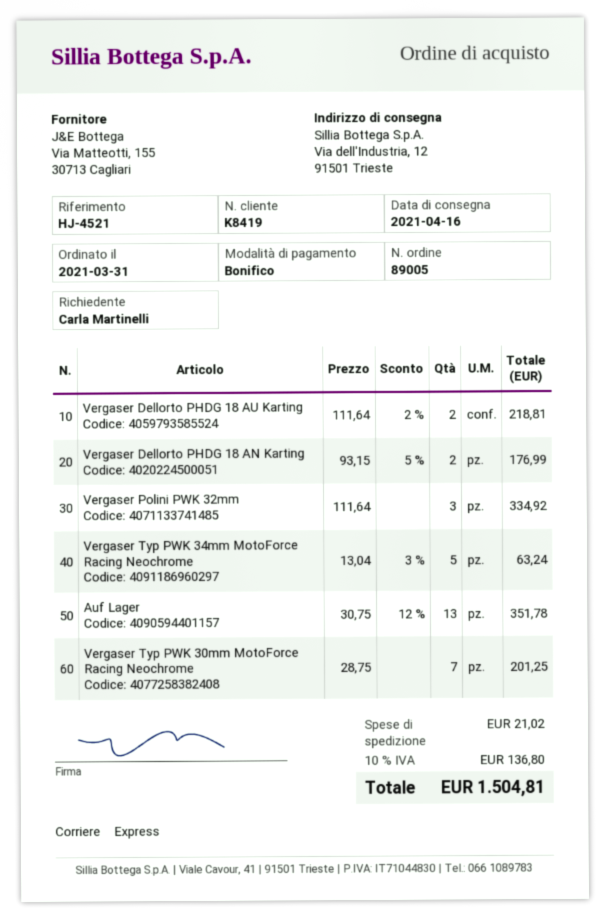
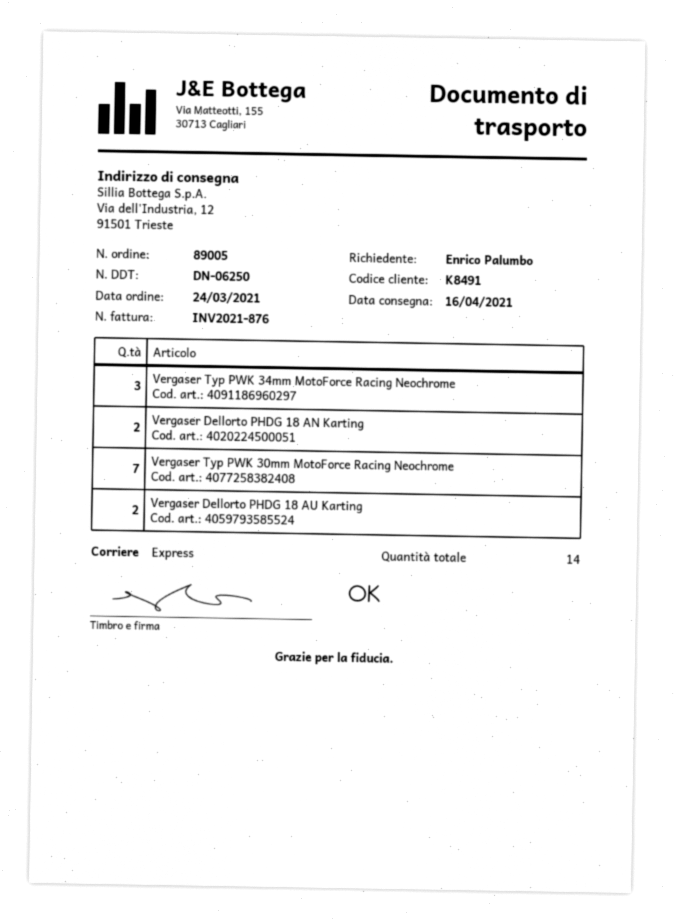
order date: 2021-03-31 -> 2021-03-24
customer number: K8419 -> K8491
ordered by: Carla Martinelli -> Enrico Palumbo
Vergaser Polini PWK 32mm: 3 -> none
Vergaser Typ PWK 34mm MotoForce Racing Neochrome: 5 -> 3
Auf Lager: 13 -> none

